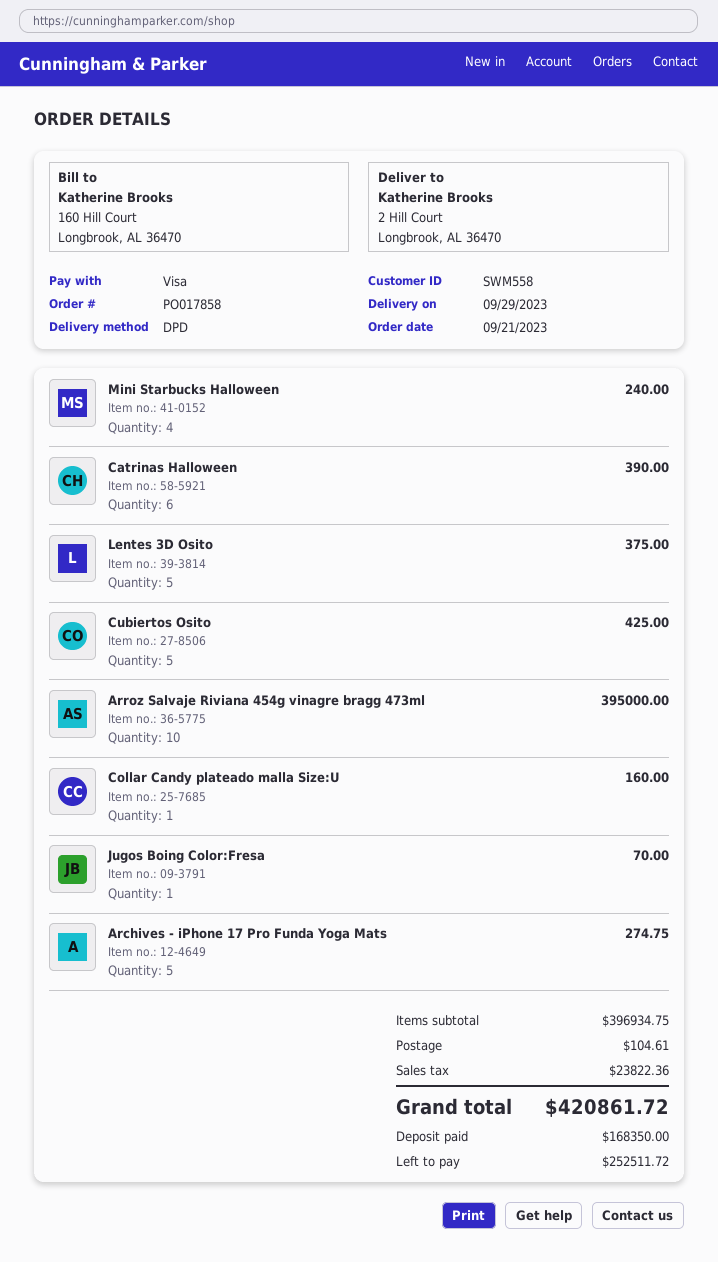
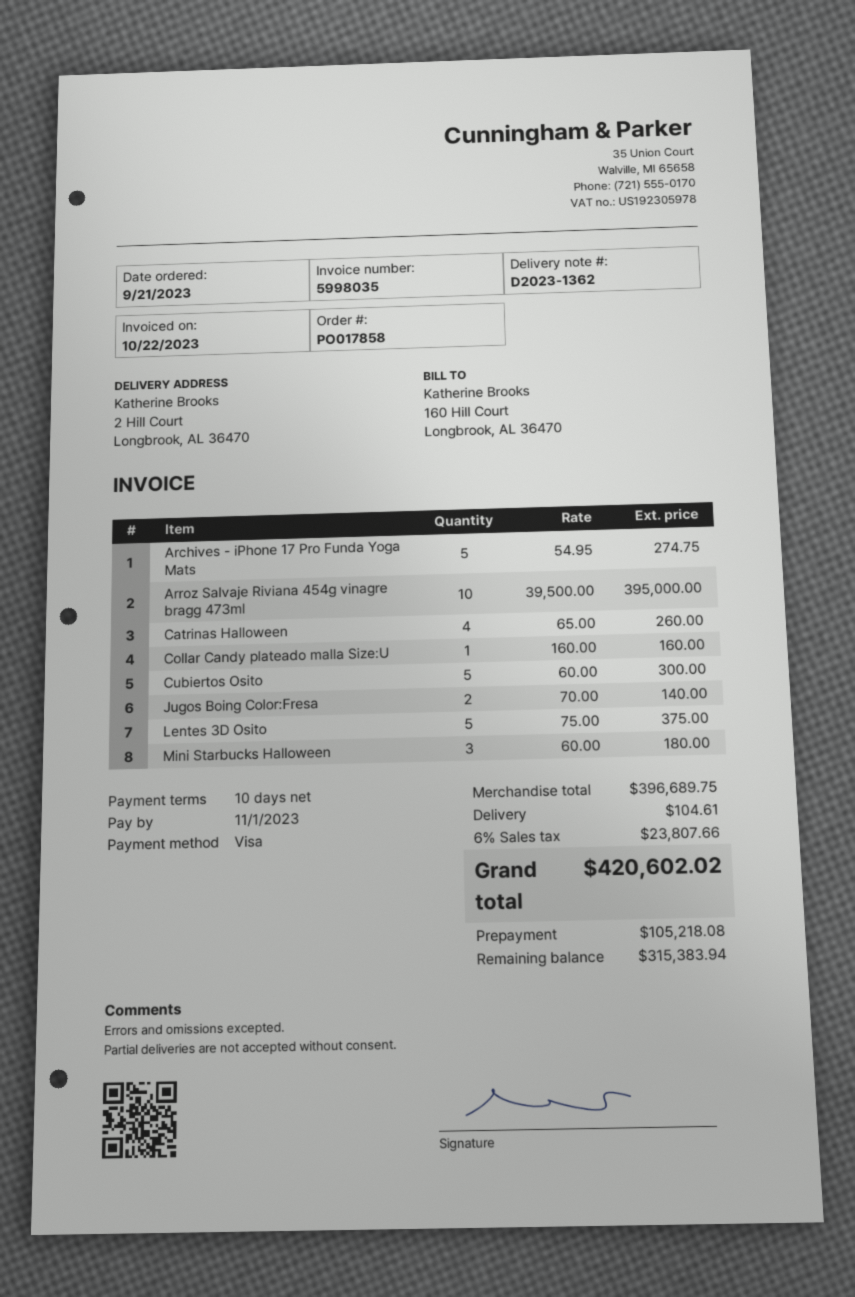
Mini Starbucks Halloween: 4 for 240.00 -> 3 for 180.00
Catrinas Halloween: 6 for 390.00 -> 4 for 260.00
Cubiertos Osito: 5 for 425.00 -> 5 for 300.00
Jugos Boing Color:Fresa: 1 for 70.00 -> 2 for 140.00
subtotal: 396934.75 -> 396689.75
tax: 23822.36 -> 23807.66
total: 420861.72 -> 420602.02
deposit: 168350.00 -> 105218.08
balance: 252511.72 -> 315383.94

